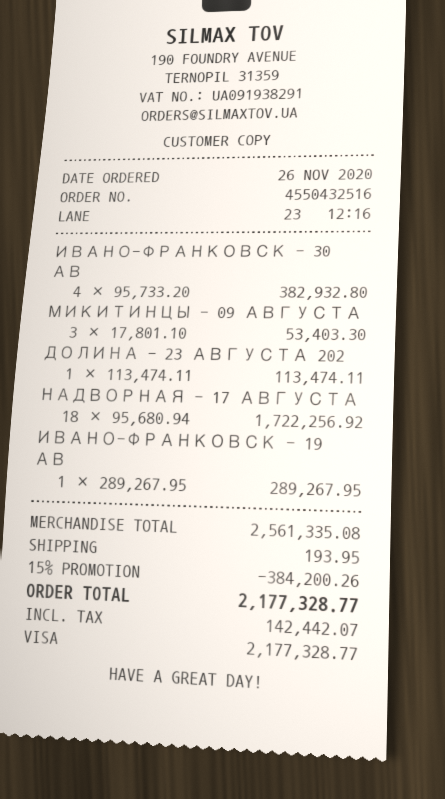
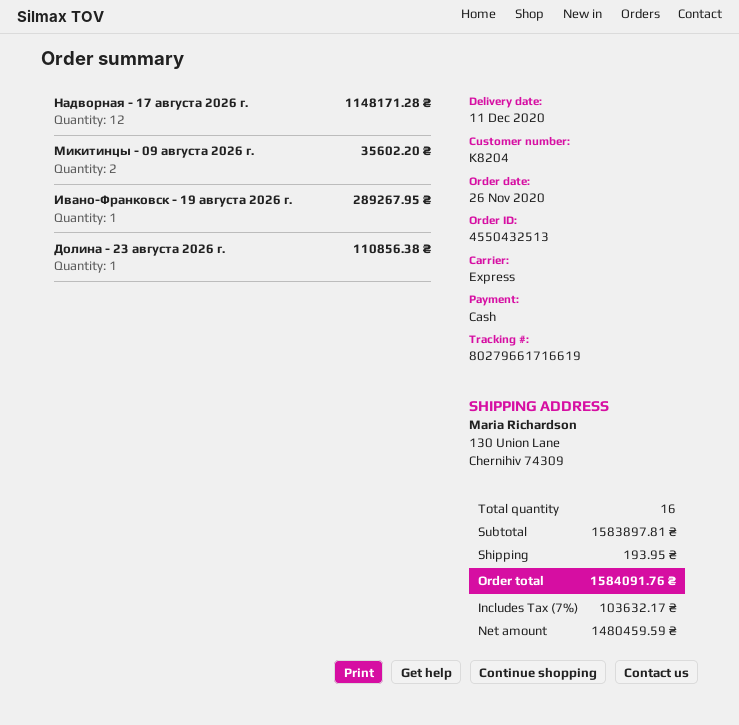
order number: 4550432516 -> 4550432513
payment method: Visa -> cash
ИВАНО-ФРАНКОВСК - 30 АВ: 4 for 382932.80 -> none
МИКИТИНЦЫ - 09 АВГУСТА: 3 for 53403.30 -> 2 for 35602.20
ДОЛИНА - 23 АВГУСТА 202: 1 for 113474.11 -> 1 for 110856.38
НАДВОРНАЯ - 17 АВГУСТА: 18 for 1722256.92 -> 12 for 1148171.28
subtotal: 2561335.08 -> 1583897.81
discount: 15% = 384200.26 -> none
tax: 142442.07 -> 103632.17
total: 2177328.77 -> 1584091.76

